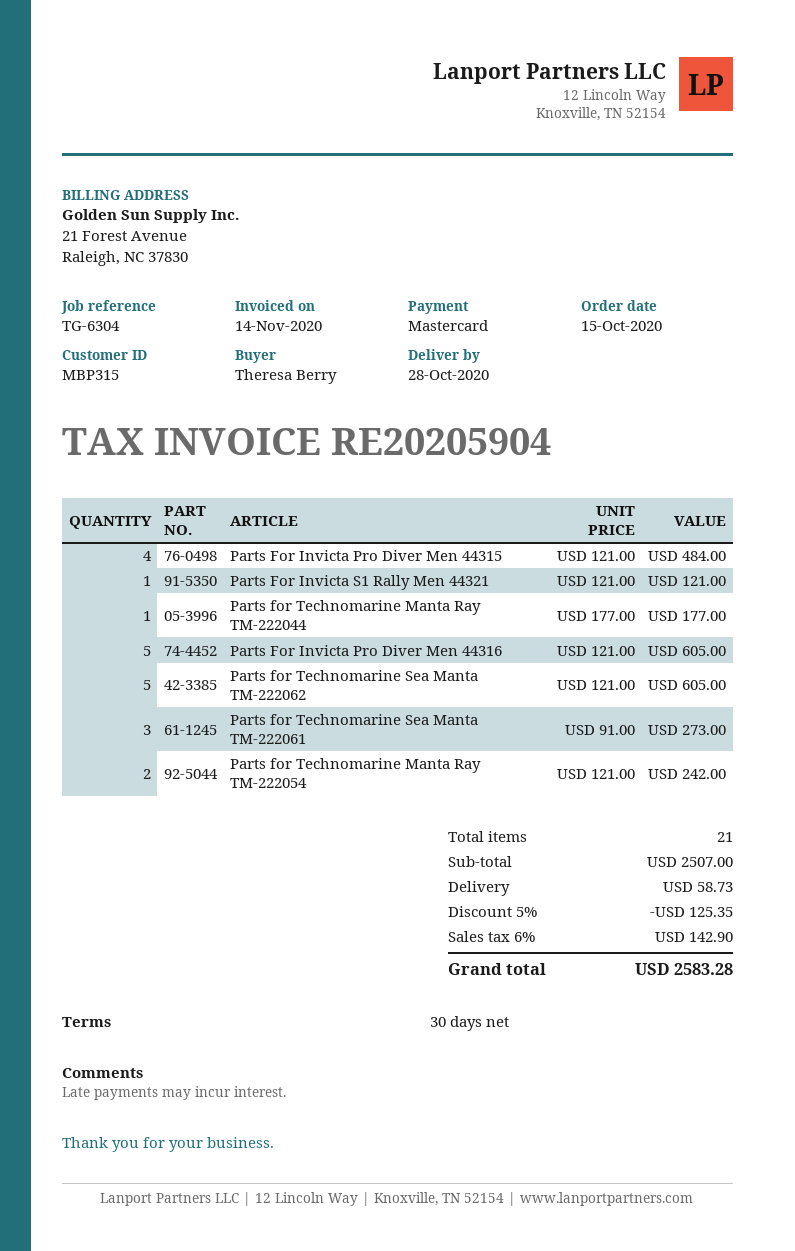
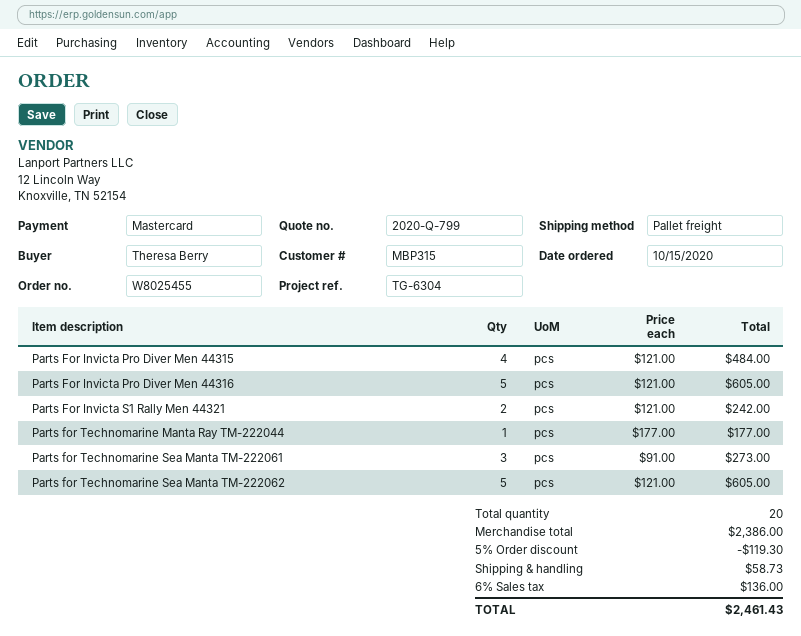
Parts For Invicta S1 Rally Men 44321: 1 x 121.00 = 121.00 -> 2 x 121.00 = 242.00
Parts for Technomarine Manta Ray TM-222054: 2 x 121.00 = 242.00 -> none
total quantity: 21 -> 20
subtotal: 2507.00 -> 2386.00
discount: 5% = 125.35 -> 5% = 119.30
tax: 6% = 142.90 -> 6% = 136.00
total: 2583.28 -> 2461.43

